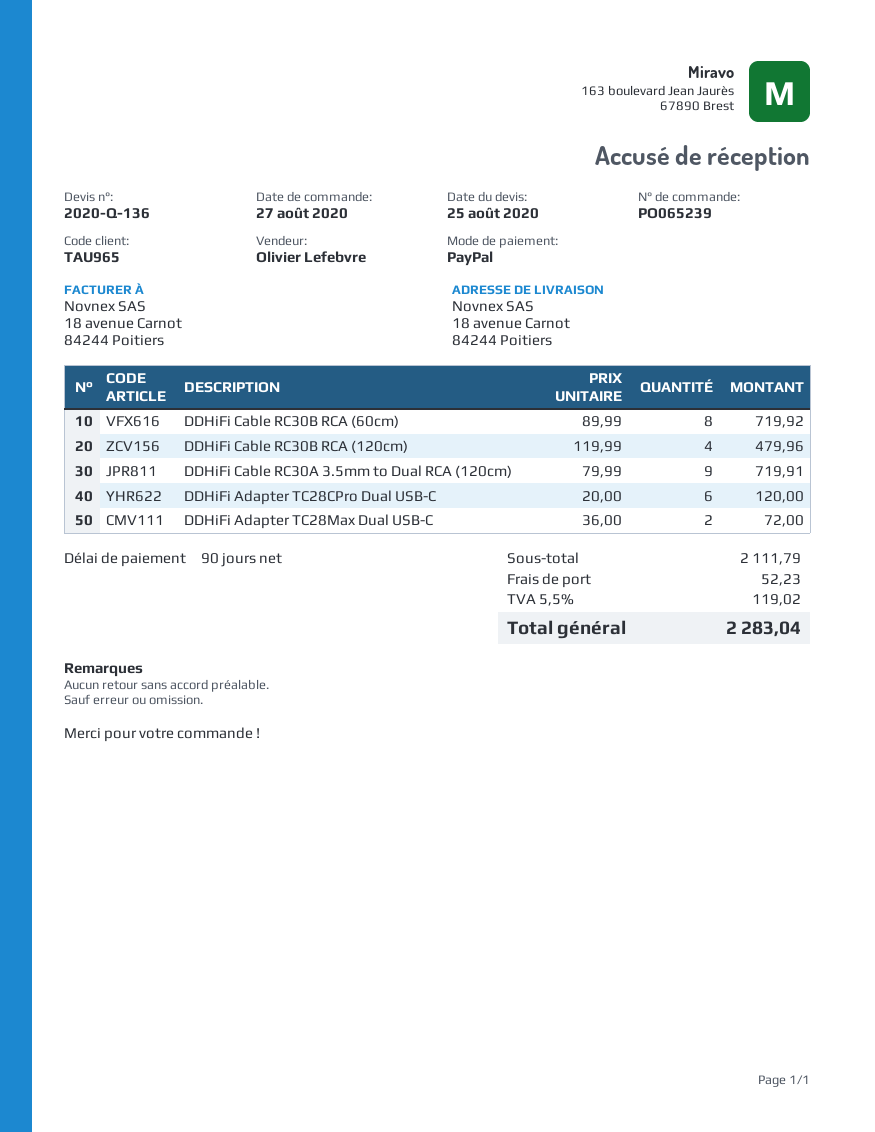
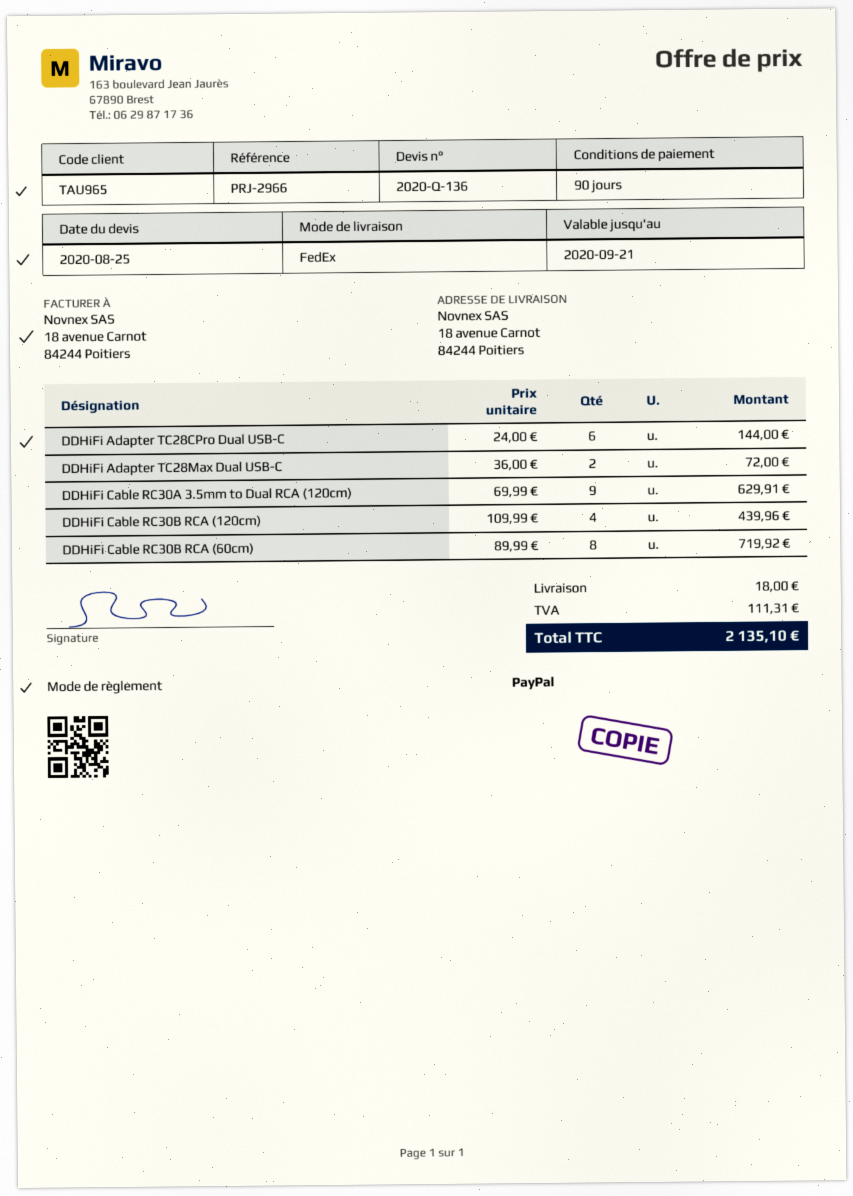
DDHiFi Cable RC30B RCA (120cm): 4 x 119.99 = 479.96 -> 4 x 109.99 = 439.96
DDHiFi Cable RC30A 3.5mm to Dual RCA (120cm): 9 x 79.99 = 719.91 -> 9 x 69.99 = 629.91
DDHiFi Adapter TC28CPro Dual USB-C: 6 x 20.00 = 120.00 -> 6 x 24.00 = 144.00
shipping: 52.23 -> 18.00
tax: 119.02 -> 111.31
total: 2283.04 -> 2135.10

